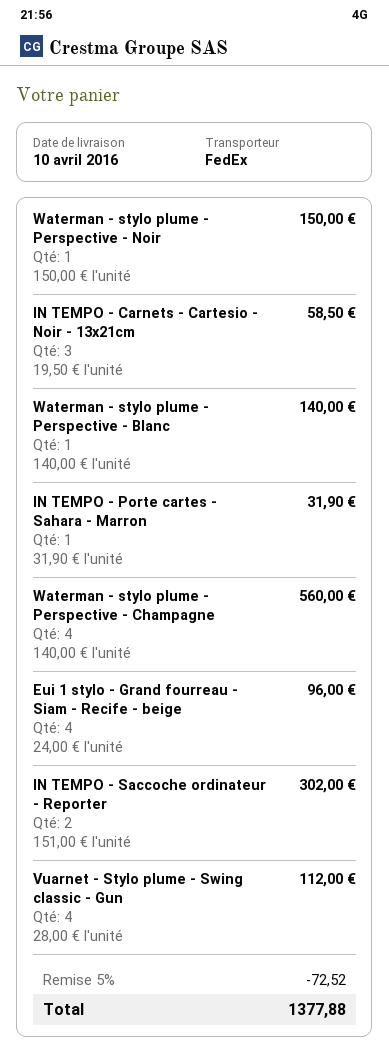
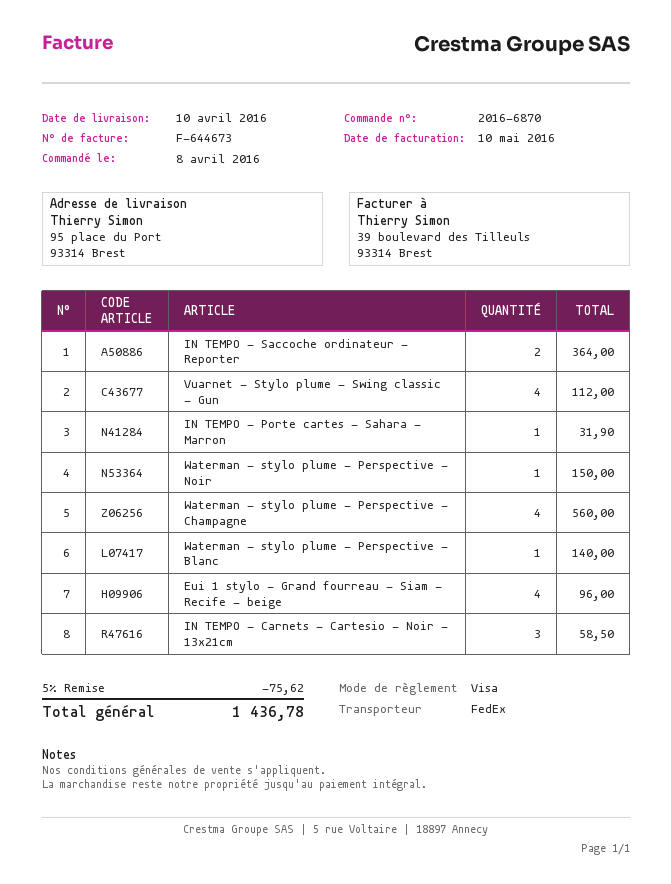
IN TEMPO - Saccoche ordinateur - Reporter: 2 for 302.00 -> 2 for 364.00
discount: 5% = 72.52 -> 5% = 75.62
total: 1377.88 -> 1436.78

